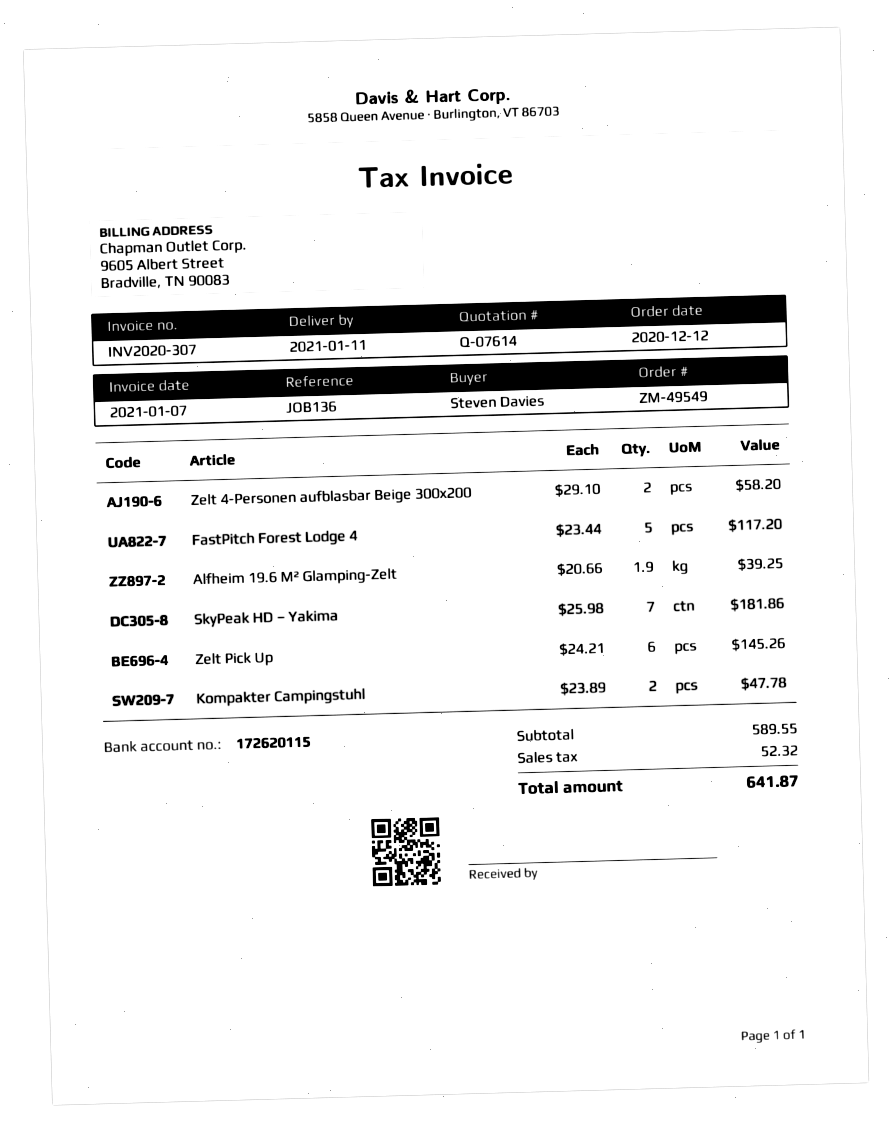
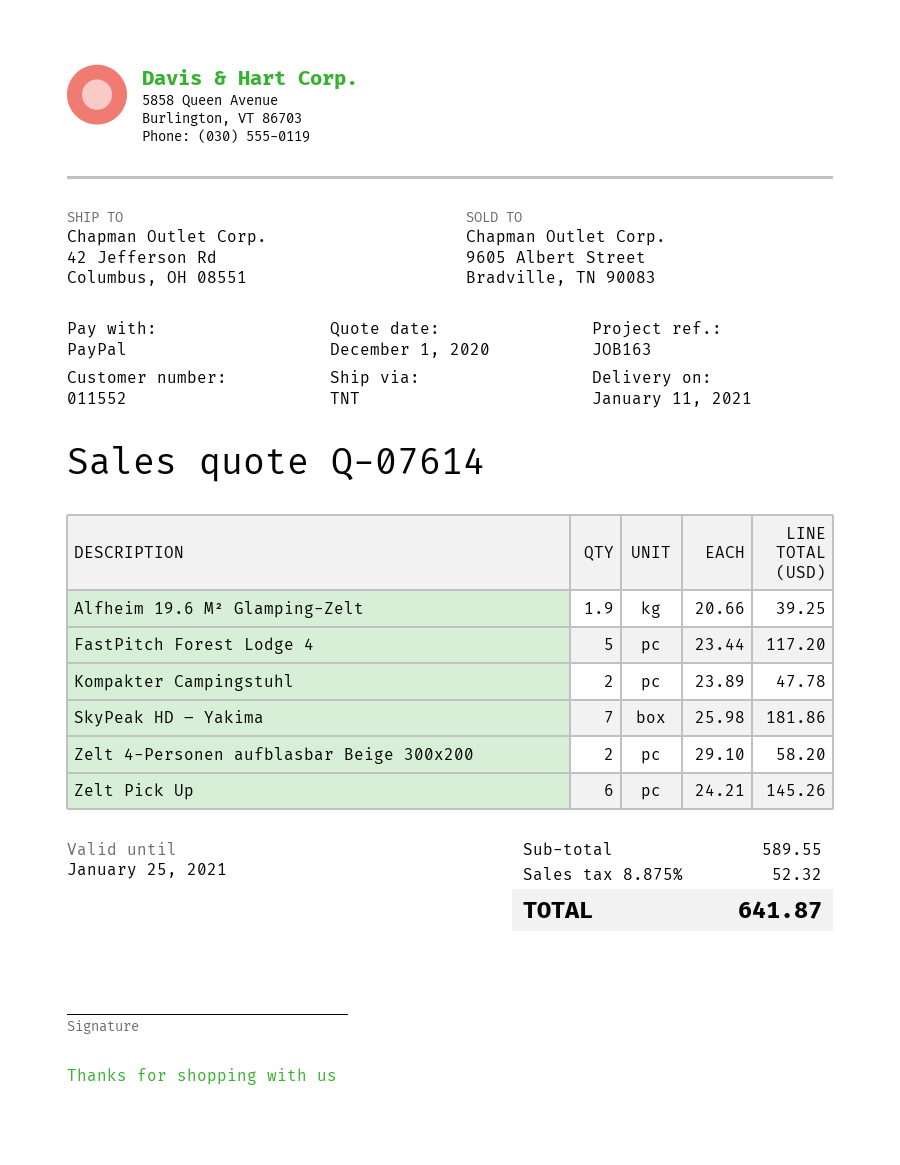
reference: JOB136 -> JOB163

